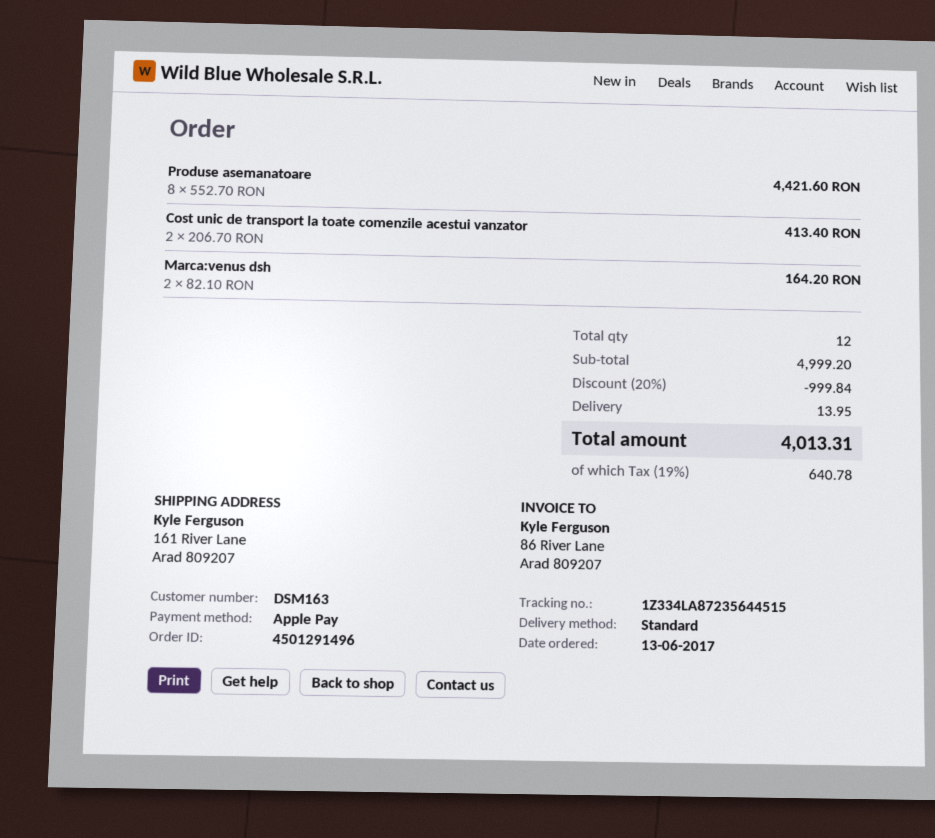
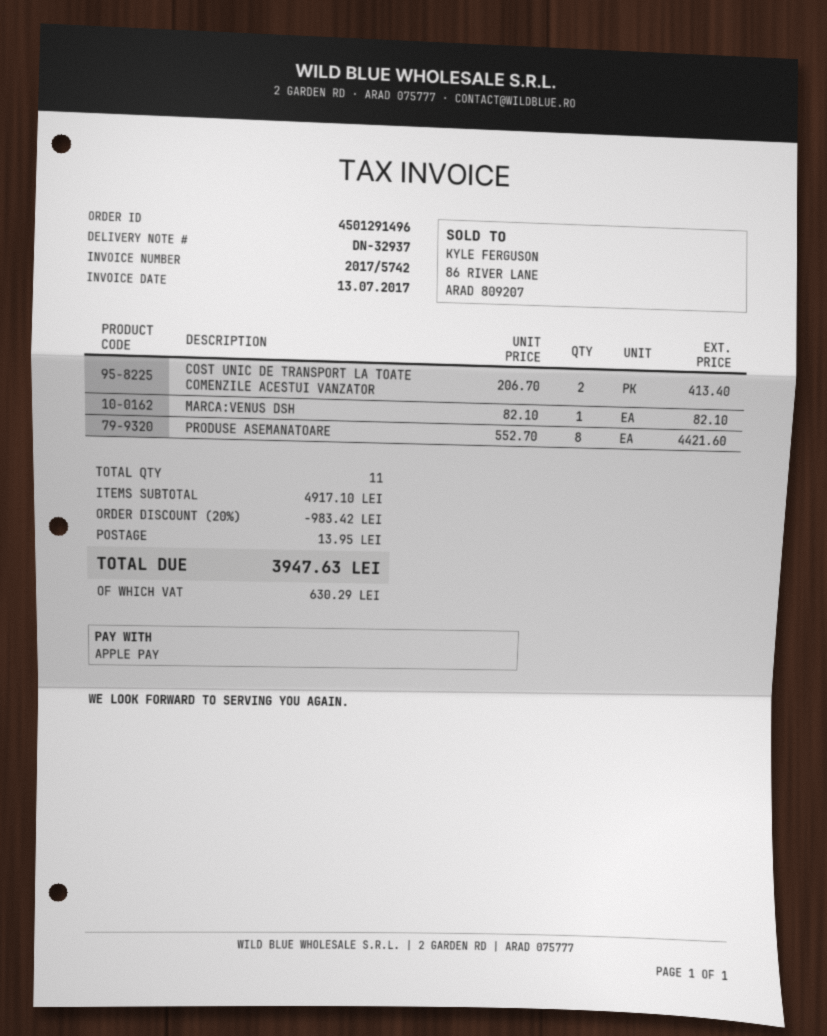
Marca:venus dsh: 2 x 82.10 = 164.20 -> 1 x 82.10 = 82.10
total quantity: 12 -> 11
subtotal: 4999.20 -> 4917.10
discount: 20% = 999.84 -> 20% = 983.42
tax: 640.78 -> 630.29
total: 4013.31 -> 3947.63

